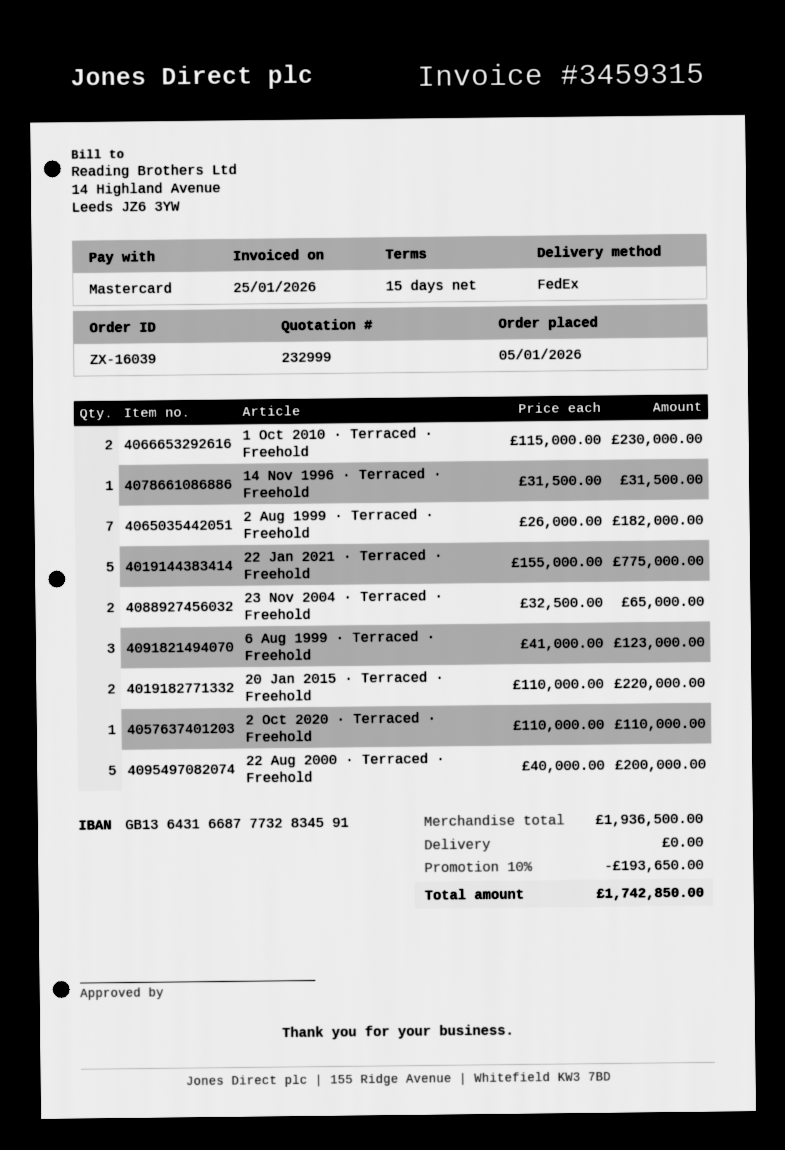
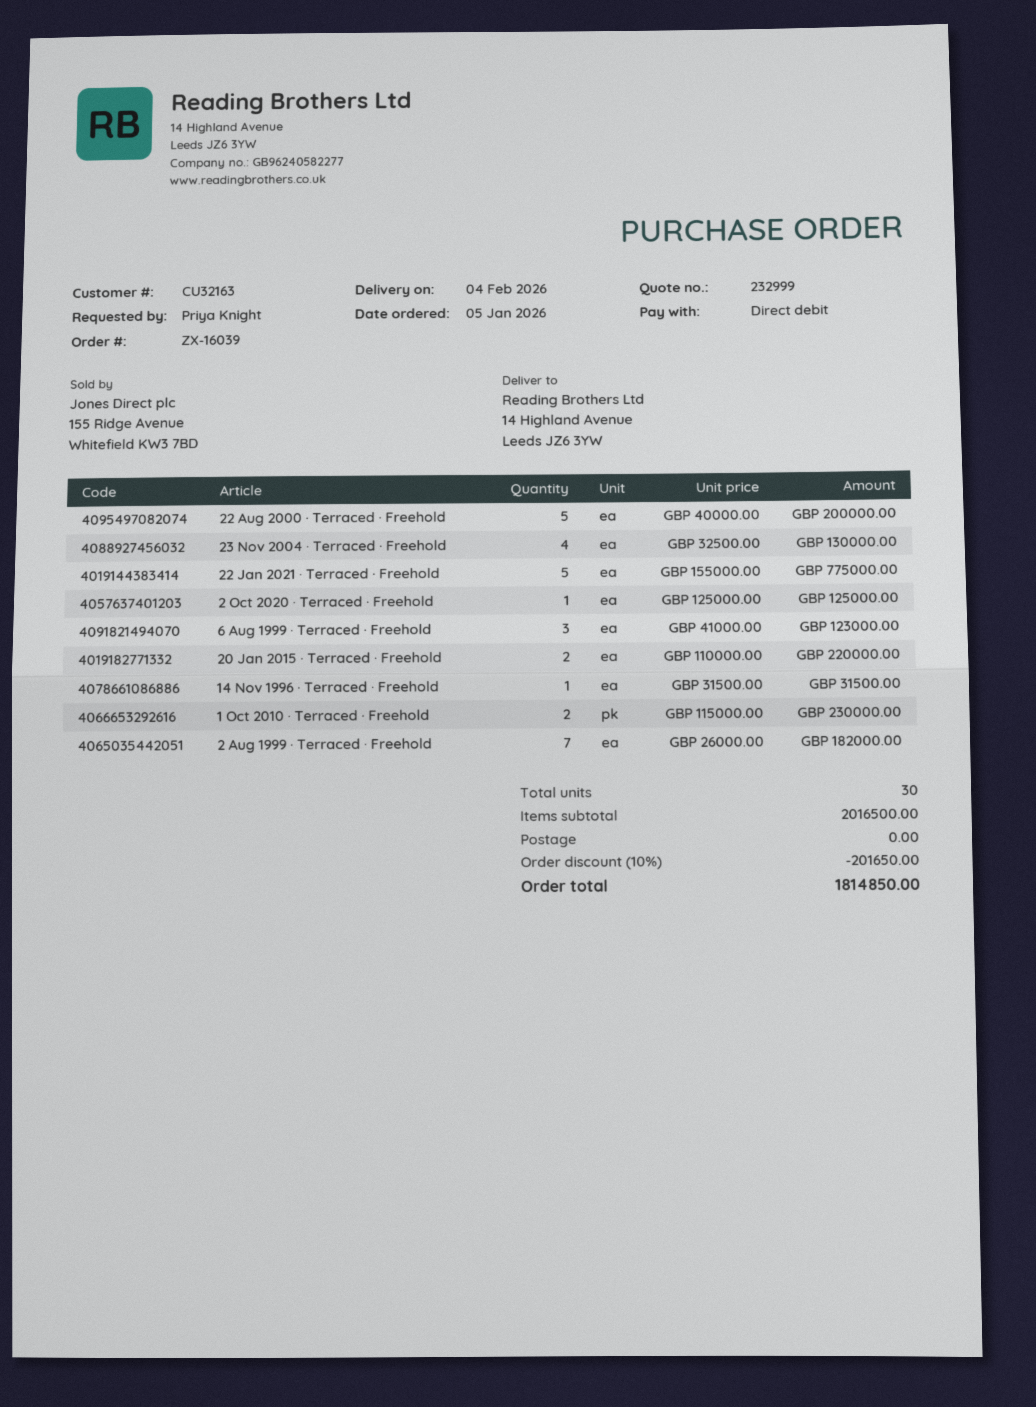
payment method: Mastercard -> direct debit
23 Nov 2004 · Terraced · Freehold: 2 x 32500.00 = 65000.00 -> 4 x 32500.00 = 130000.00
2 Oct 2020 · Terraced · Freehold: 1 x 110000.00 = 110000.00 -> 1 x 125000.00 = 125000.00
subtotal: 1936500.00 -> 2016500.00
discount: 10% = 193650.00 -> 10% = 201650.00
total: 1742850.00 -> 1814850.00

